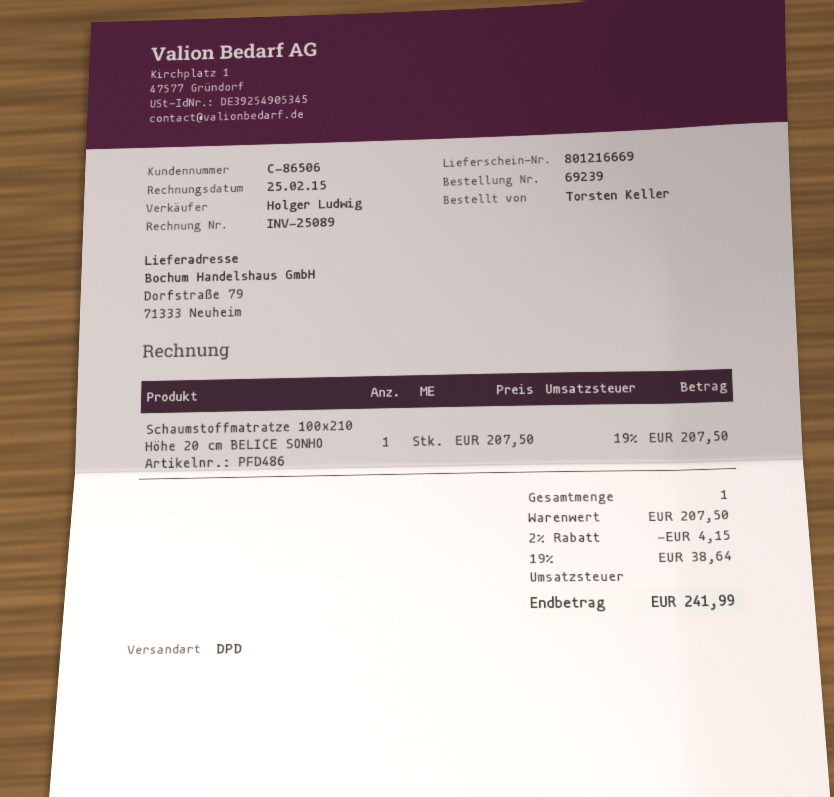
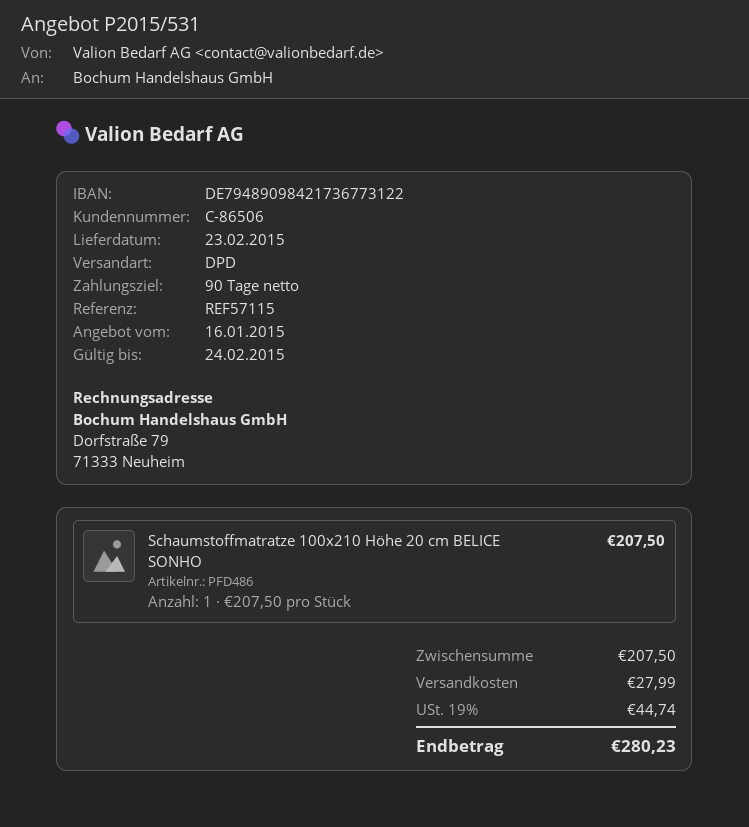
discount: 2% = 4.15 -> none
shipping: none -> 27.99
tax: 19% = 38.64 -> 19% = 44.74
total: 241.99 -> 280.23

